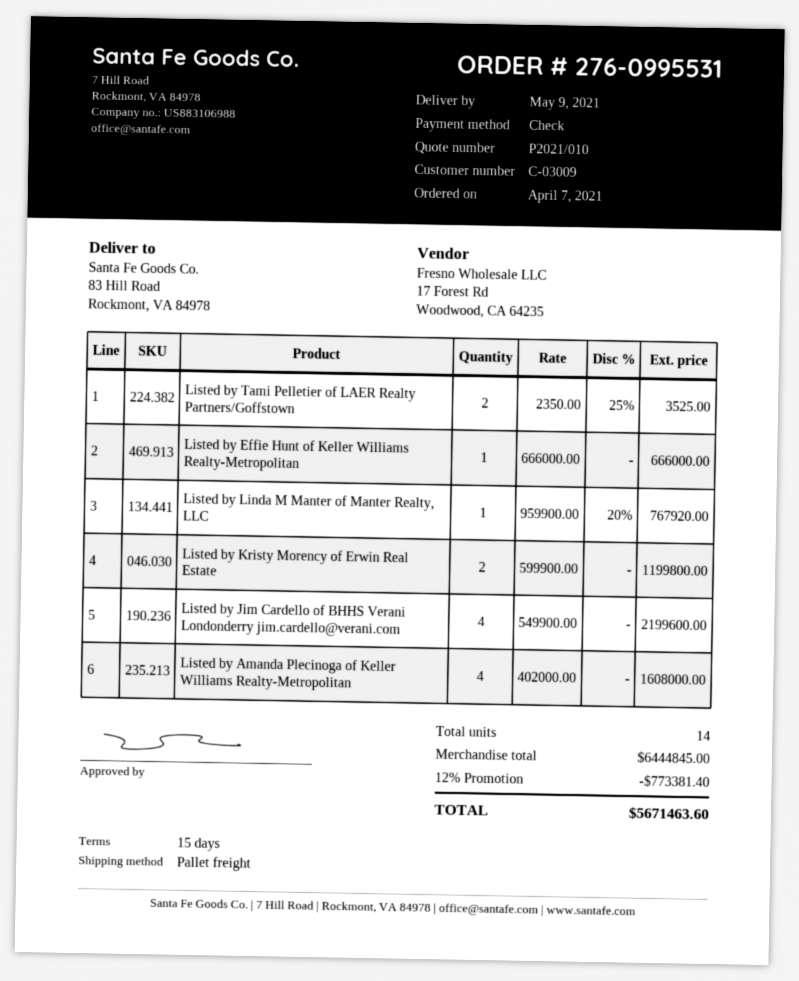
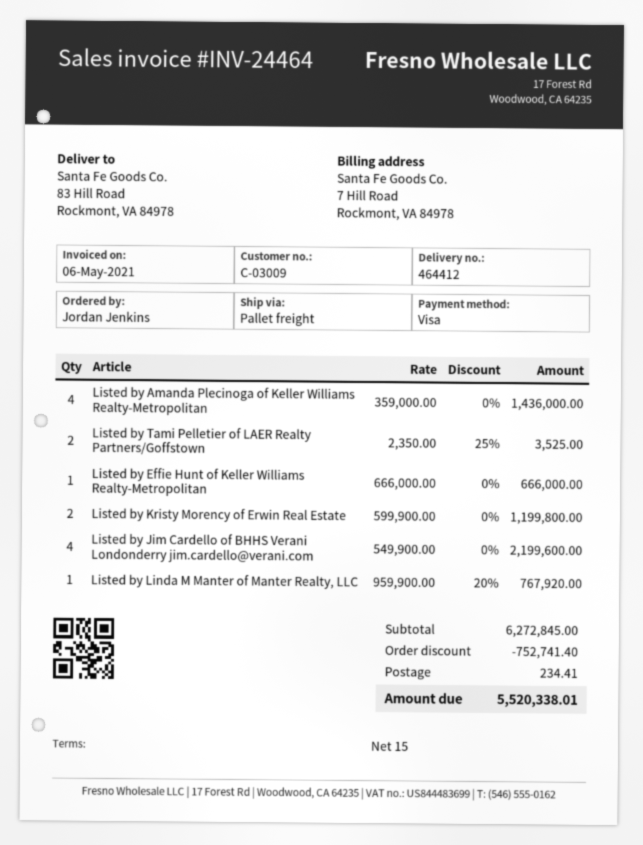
payment method: cheque -> Visa
Listed by Amanda Plecinoga of Keller Williams Realty-Metropolitan: 4 x 402000.00 = 1608000.00 -> 4 x 359000.00 = 1436000.00
subtotal: 6444845.00 -> 6272845.00
discount: 773381.40 -> 752741.40
shipping: none -> 234.41
total: 5671463.60 -> 5520338.01

